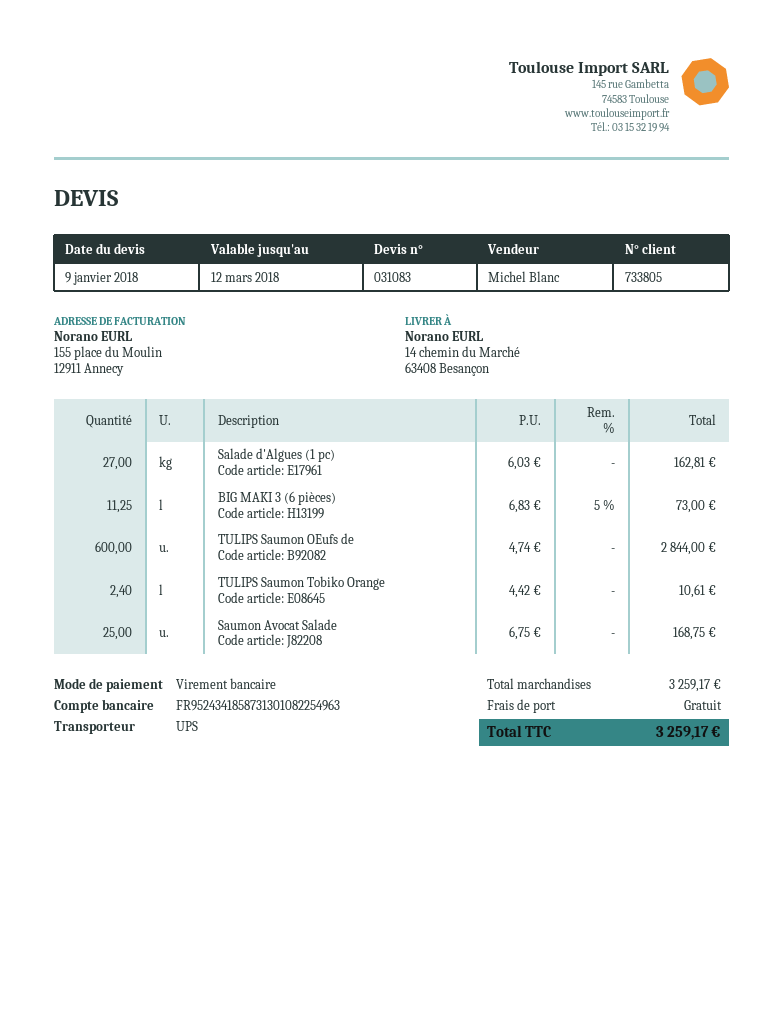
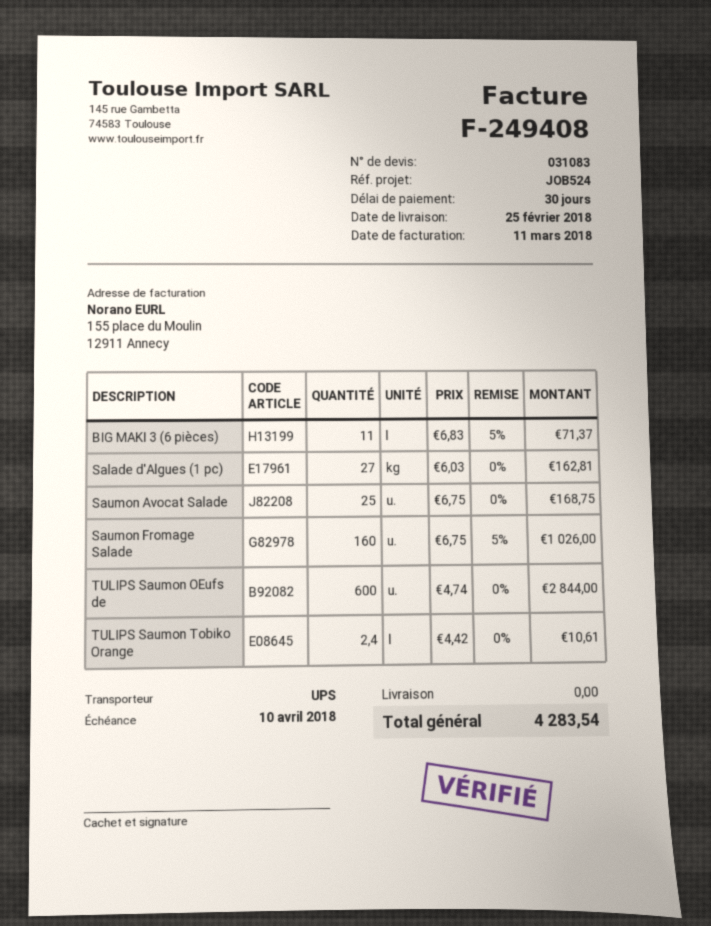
BIG MAKI 3 (6 pièces): 11.25 x 6.83 - 5% = 73.00 -> 11 x 6.83 - 5% = 71.37
Saumon Fromage Salade: none -> 160 x 6.75 - 5% = 1026.00
total: 3259.17 -> 4283.54

